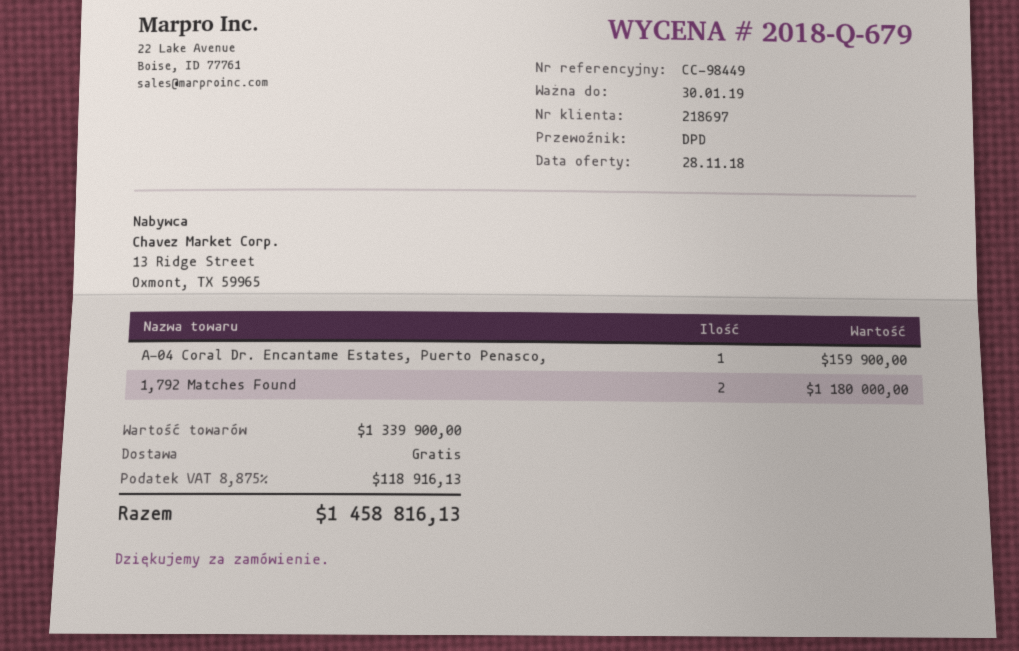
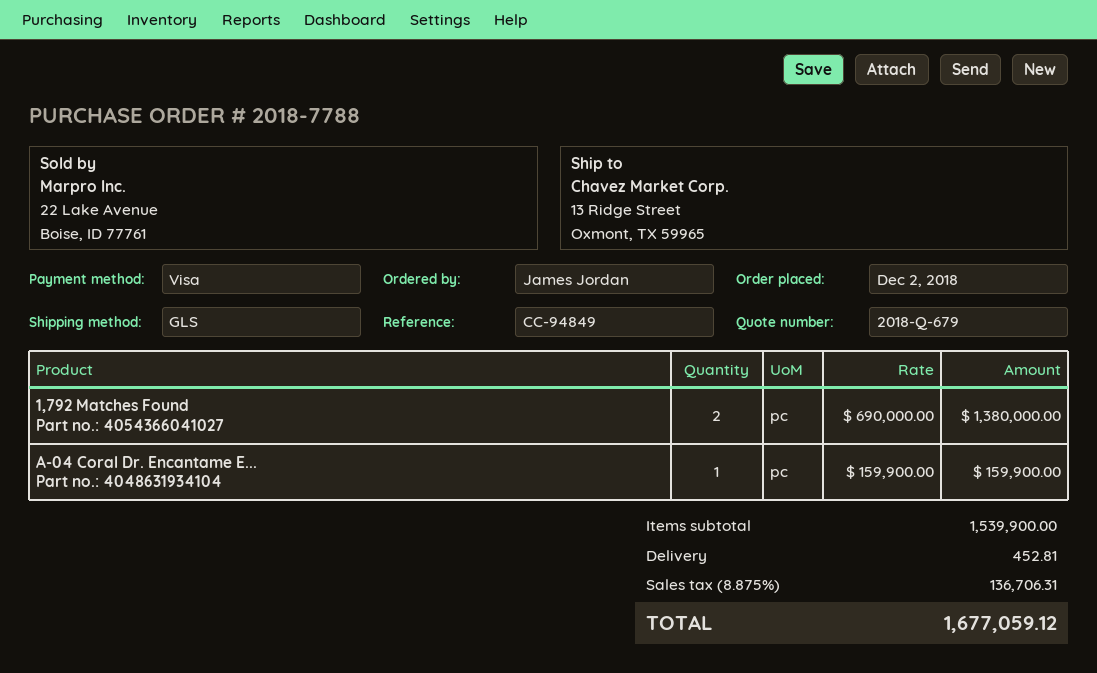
reference: CC-98449 -> CC-94849
shipping method: DPD -> GLS
1,792 Matches Found: 2 for 1180000.00 -> 2 for 1380000.00
subtotal: 1339900.00 -> 1539900.00
shipping: 0.00 -> 452.81
tax: 8.875% = 118916.13 -> 8.875% = 136706.31
total: 1458816.13 -> 1677059.12

